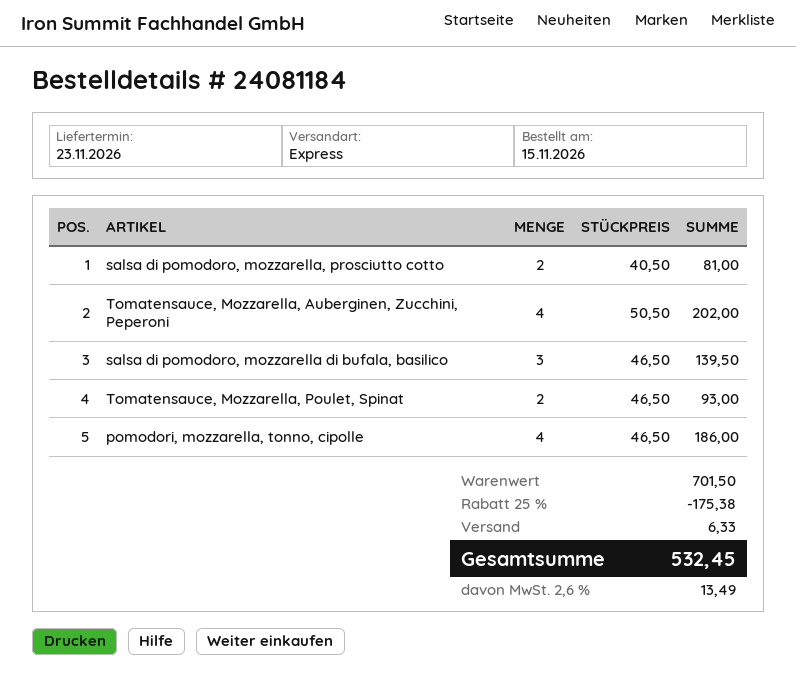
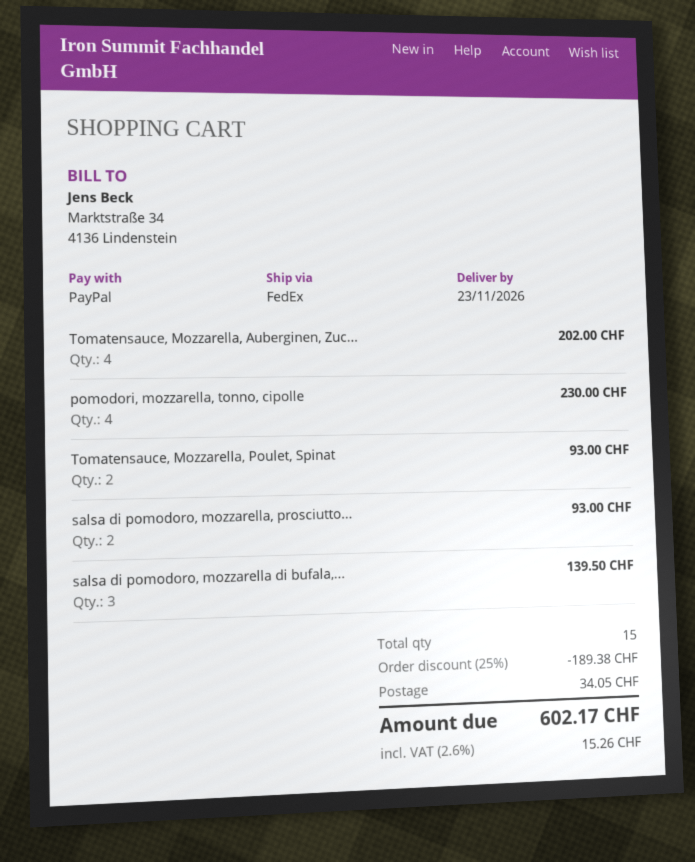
shipping method: express -> FedEx
salsa di pomodoro, mozzarella, prosciutto cotto: 2 for 81.00 -> 2 for 93.00
pomodori, mozzarella, tonno, cipolle: 4 for 186.00 -> 4 for 230.00
discount: 25% = 175.38 -> 25% = 189.38
shipping: 6.33 -> 34.05
tax: 2.6% = 13.49 -> 2.6% = 15.26
total: 532.45 -> 602.17

